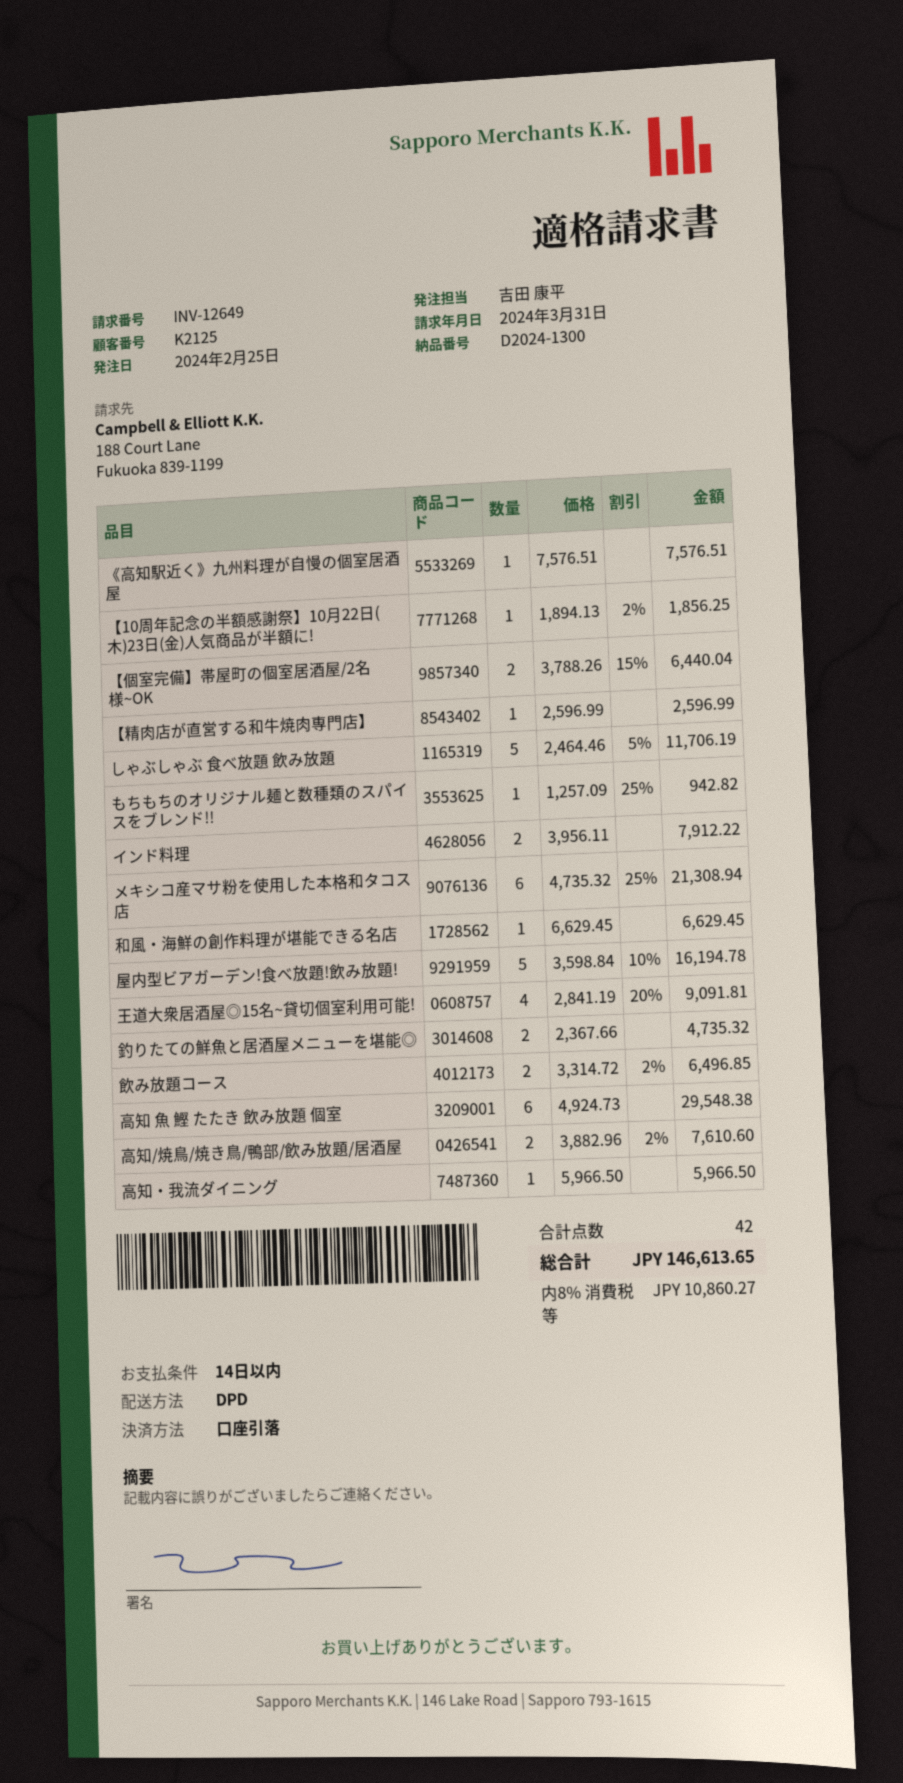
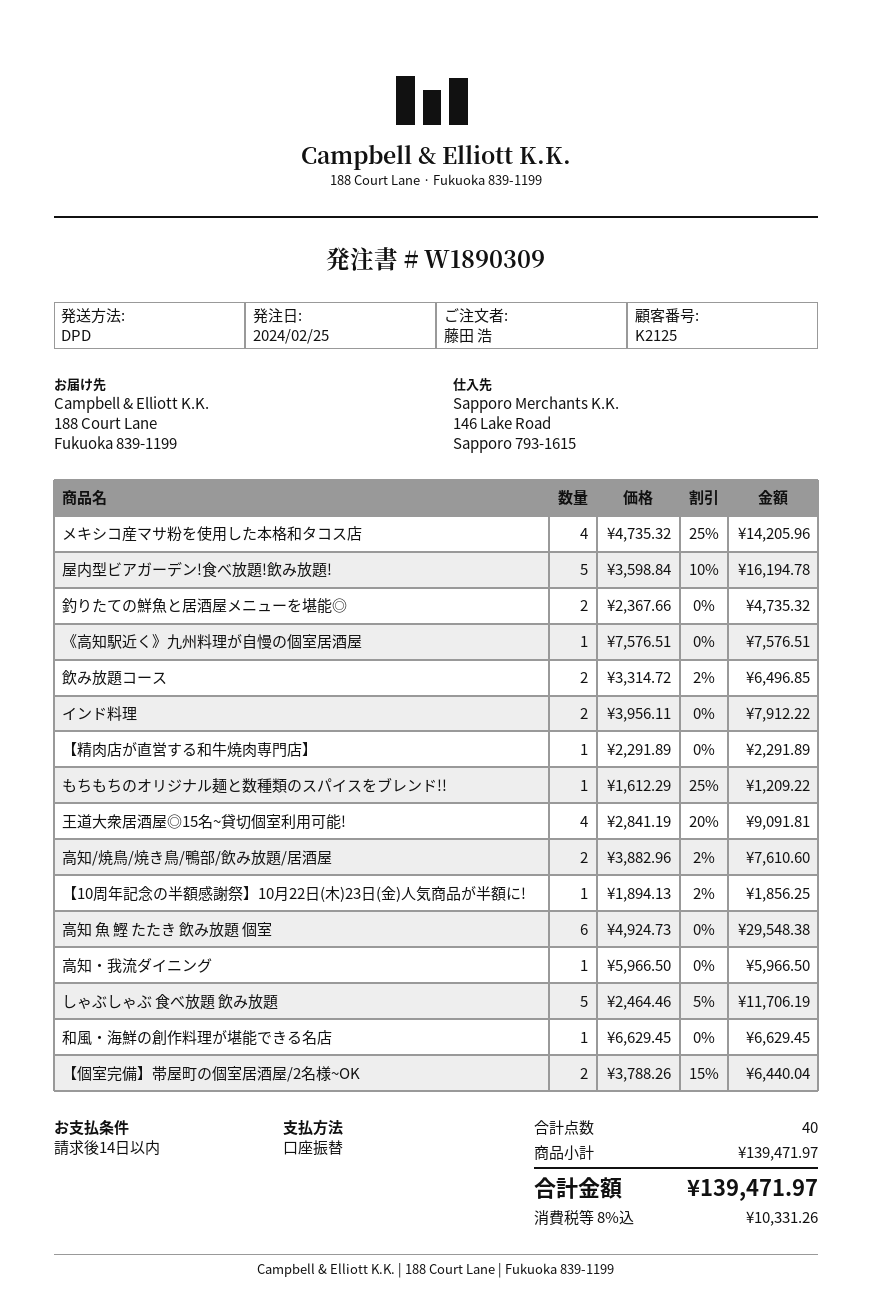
ordered by: 吉田 康平 -> 藤田 浩
【精肉店が直営する和牛焼肉専門店】: 1 x 2596.99 = 2596.99 -> 1 x 2291.89 = 2291.89
もちもちのオリジナル麺と数種類のスパイスをブレンド!!: 1 x 1257.09 - 25% = 942.82 -> 1 x 1612.29 - 25% = 1209.22
メキシコ産マサ粉を使用した本格和タコス店: 6 x 4735.32 - 25% = 21308.94 -> 4 x 4735.32 - 25% = 14205.96
total quantity: 42 -> 40
tax: 8% = 10860.27 -> 8% = 10331.26
total: 146613.65 -> 139471.97

